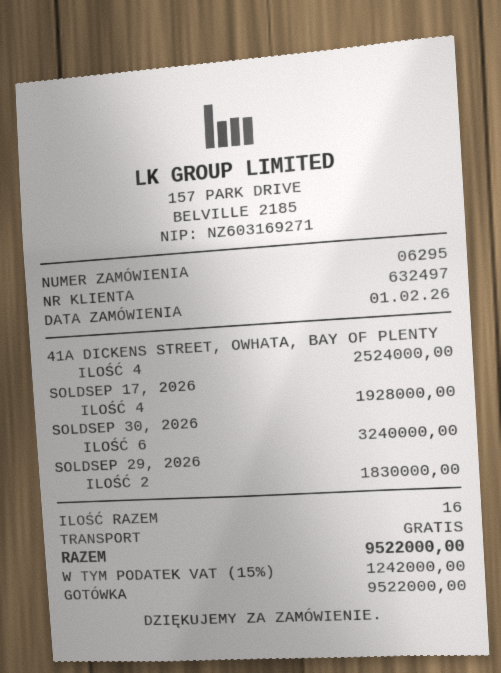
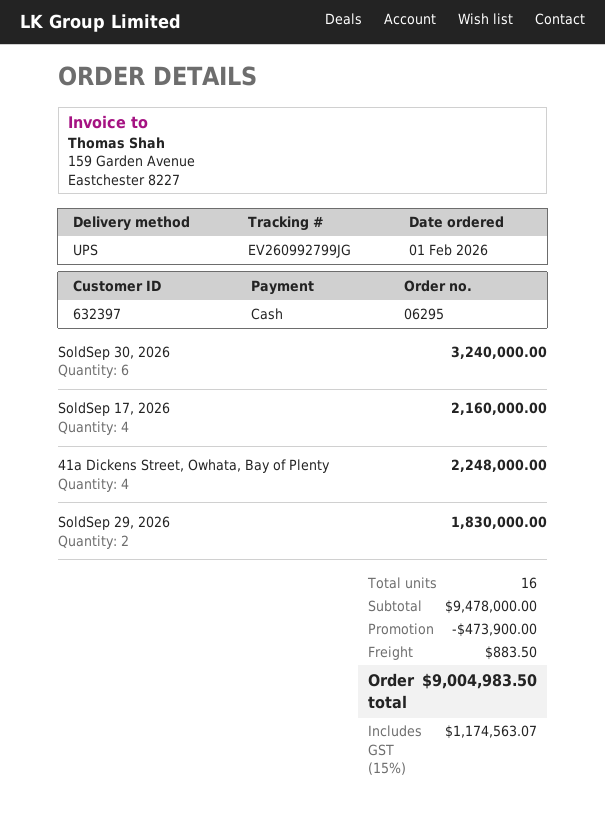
customer number: 632497 -> 632397
41A DICKENS STREET, OWHATA, BAY OF PLENTY: 4 for 2524000.00 -> 4 for 2248000.00
SOLDSEP 17, 2026: 4 for 1928000.00 -> 4 for 2160000.00
discount: none -> 473900.00
shipping: 0.00 -> 883.50
tax: 15% = 1242000.00 -> 15% = 1174563.07
total: 9522000.00 -> 9004983.50

